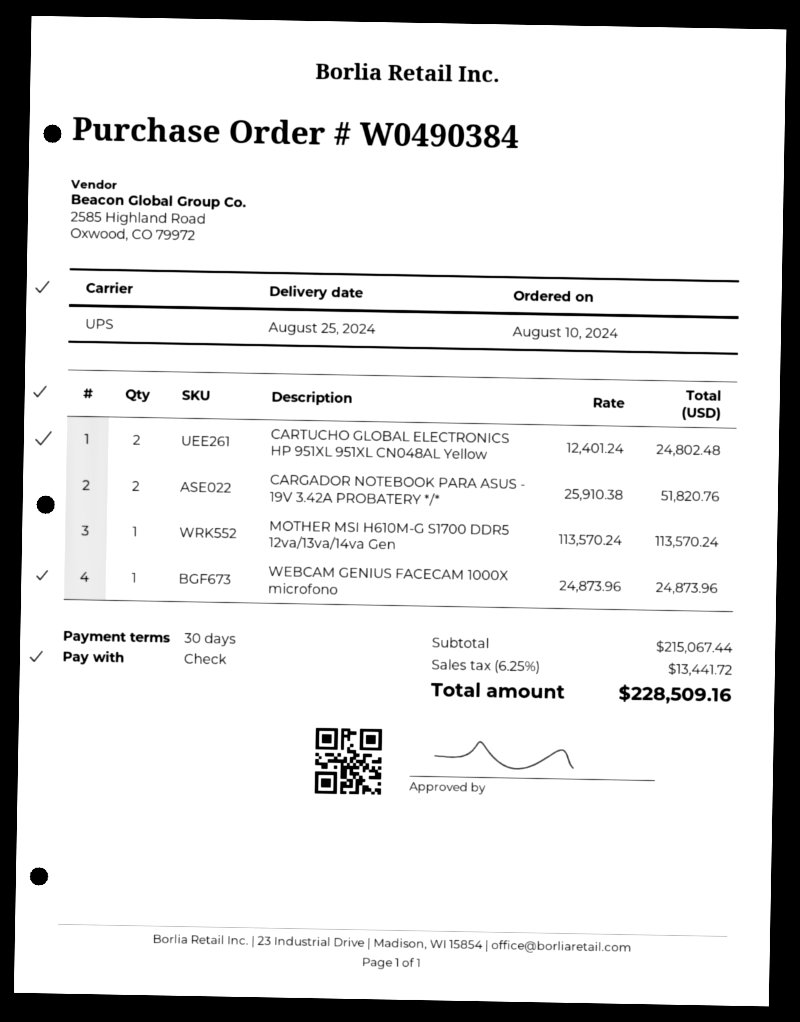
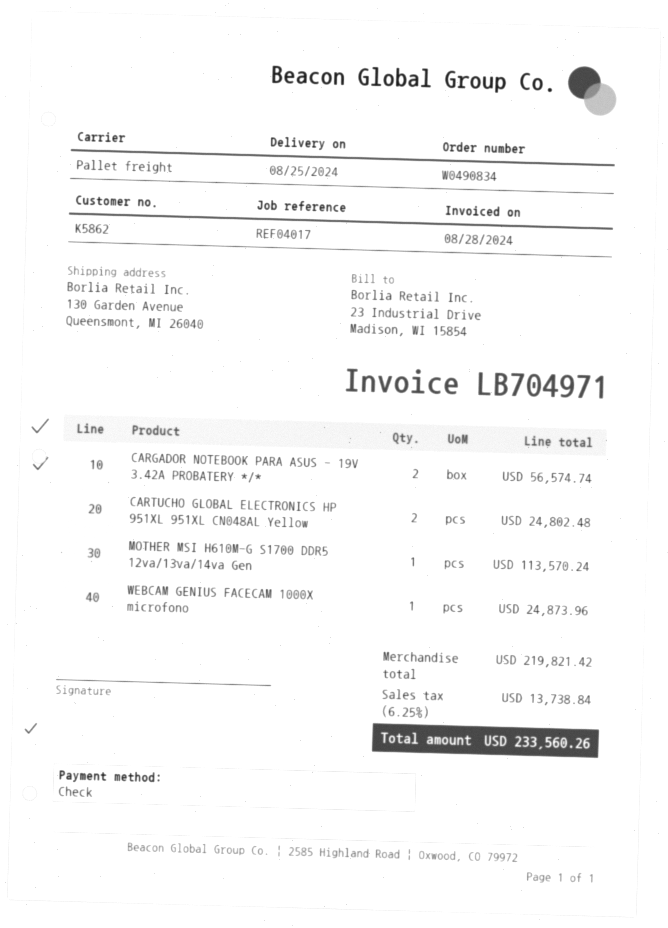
order number: W0490384 -> W0490834
shipping method: UPS -> pallet freight
CARGADOR NOTEBOOK PARA ASUS - 19V 3.42A PROBATERY */*: 2 for 51820.76 -> 2 for 56574.74
subtotal: 215067.44 -> 219821.42
tax: 6.25% = 13441.72 -> 6.25% = 13738.84
total: 228509.16 -> 233560.26

